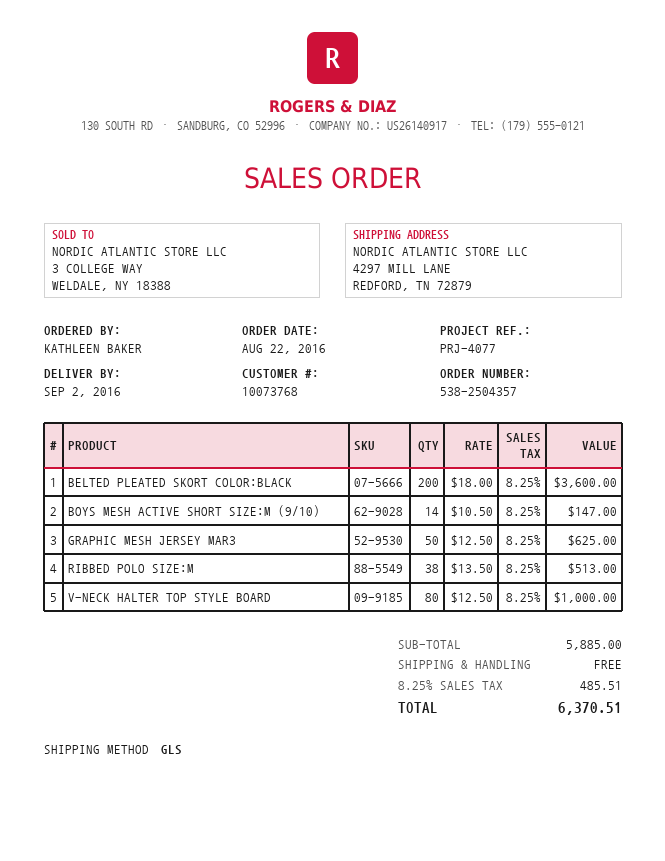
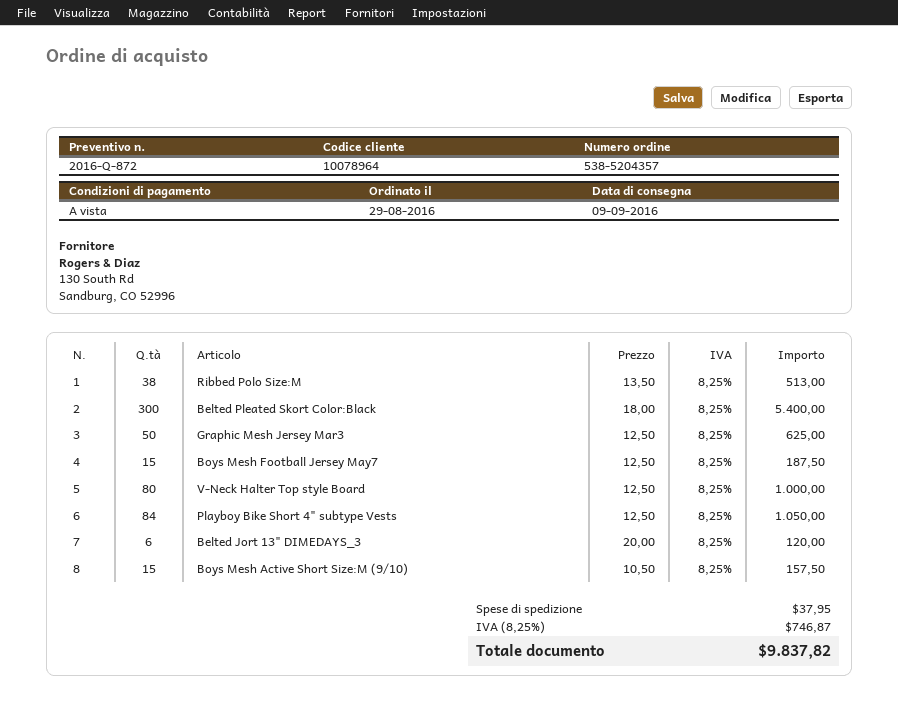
order number: 538-2504357 -> 538-5204357
order date: 2016-08-22 -> 2016-08-29
delivery date: 2016-09-02 -> 2016-09-09
customer number: 10073768 -> 10078964
BELTED PLEATED SKORT COLOR:BLACK: 200 x 18.00 = 3600.00 -> 300 x 18.00 = 5400.00
BOYS MESH ACTIVE SHORT SIZE:M (9/10): 14 x 10.50 = 147.00 -> 15 x 10.50 = 157.50
Boys Mesh Football Jersey May7: none -> 15 x 12.50 = 187.50
Playboy Bike Short 4" subtype Vests: none -> 84 x 12.50 = 1050.00
Belted Jort 13" DIMEDAYS_3: none -> 6 x 20.00 = 120.00
shipping: 0.00 -> 37.95
tax: 8.25% = 485.51 -> 8.25% = 746.87
total: 6370.51 -> 9837.82

